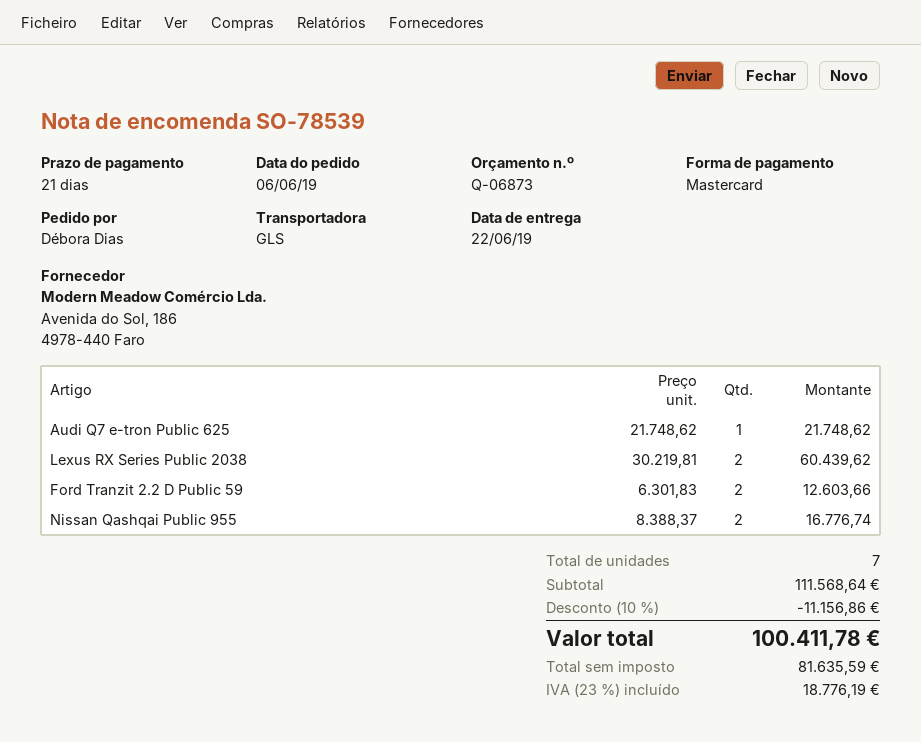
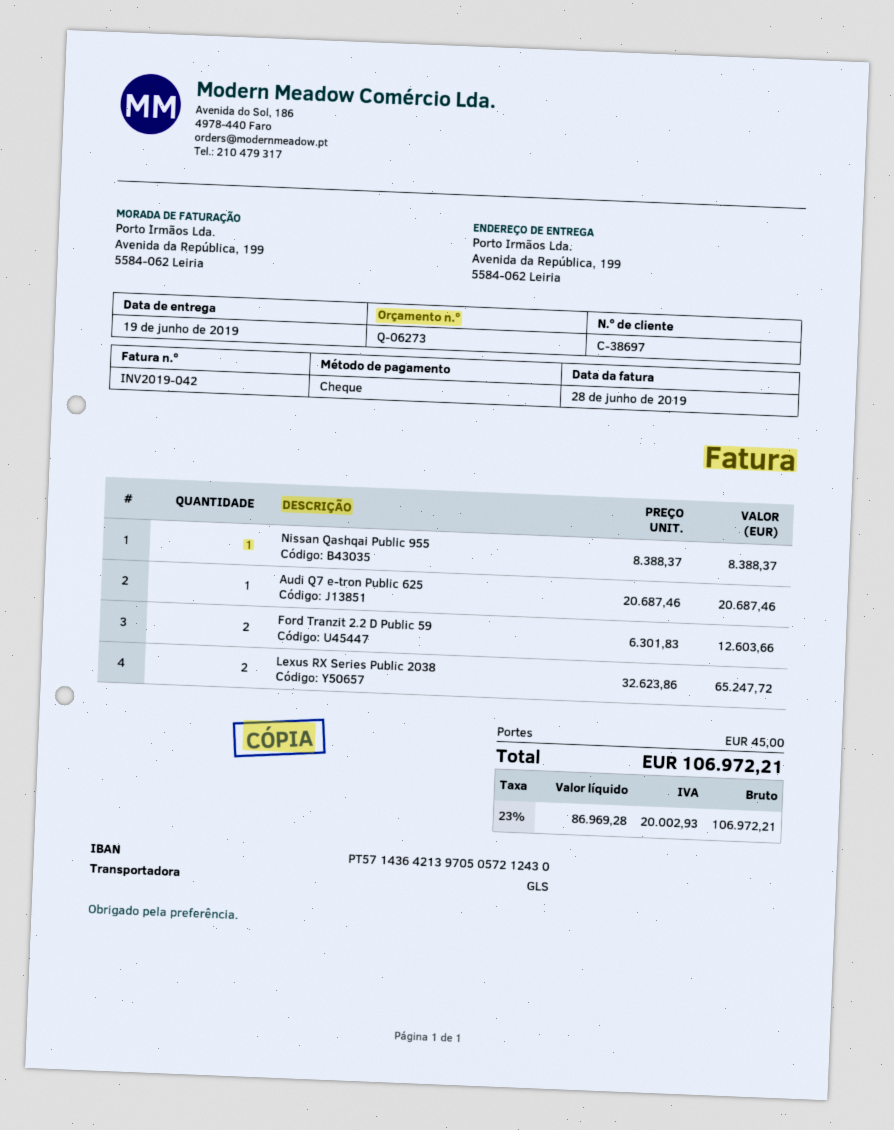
quote number: Q-06873 -> Q-06273
delivery date: 2019-06-22 -> 2019-06-19
payment method: Mastercard -> cheque
Audi Q7 e-tron Public 625: 1 x 21748.62 = 21748.62 -> 1 x 20687.46 = 20687.46
Lexus RX Series Public 2038: 2 x 30219.81 = 60439.62 -> 2 x 32623.86 = 65247.72
Nissan Qashqai Public 955: 2 x 8388.37 = 16776.74 -> 1 x 8388.37 = 8388.37
discount: 10% = 11156.86 -> none
shipping: none -> 45.00
net: 81635.59 -> 86969.28
tax: 23% = 18776.19 -> 23% = 20002.93
total: 100411.78 -> 106972.21

